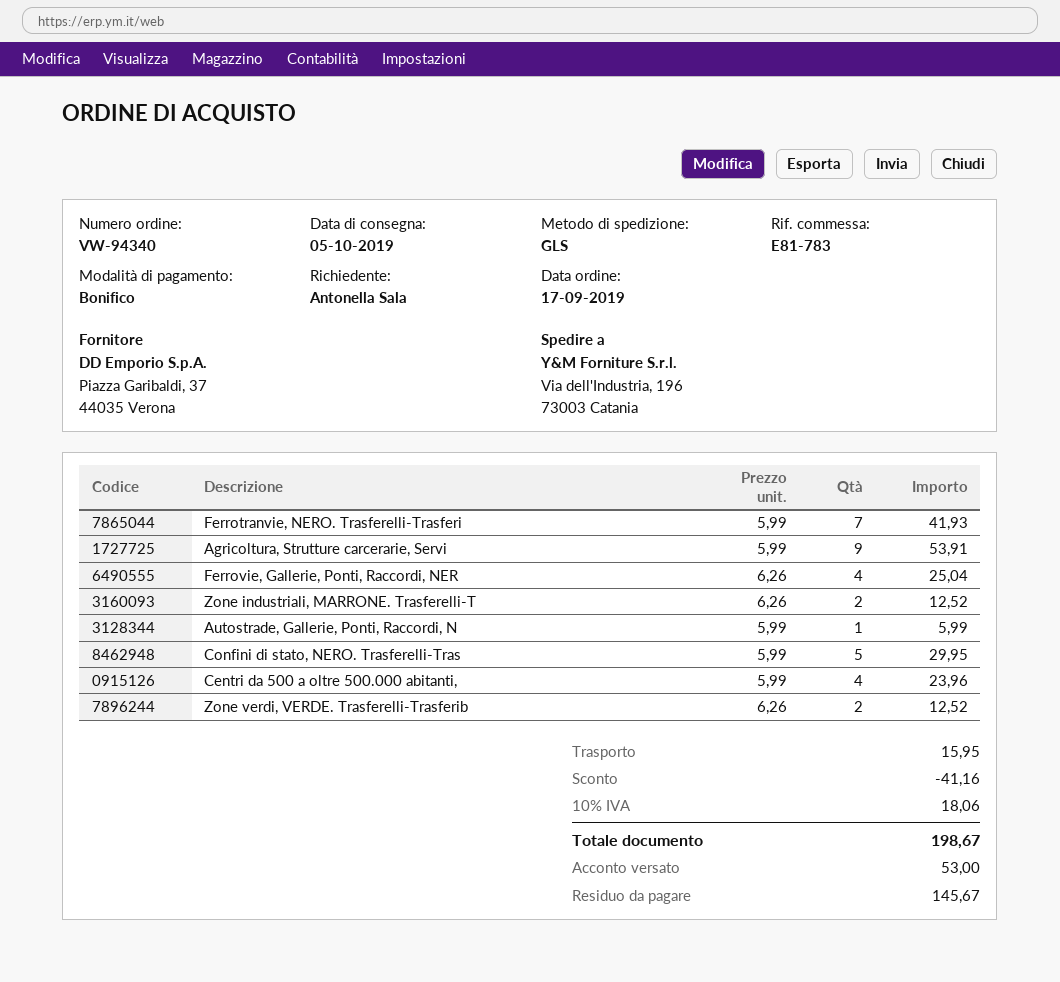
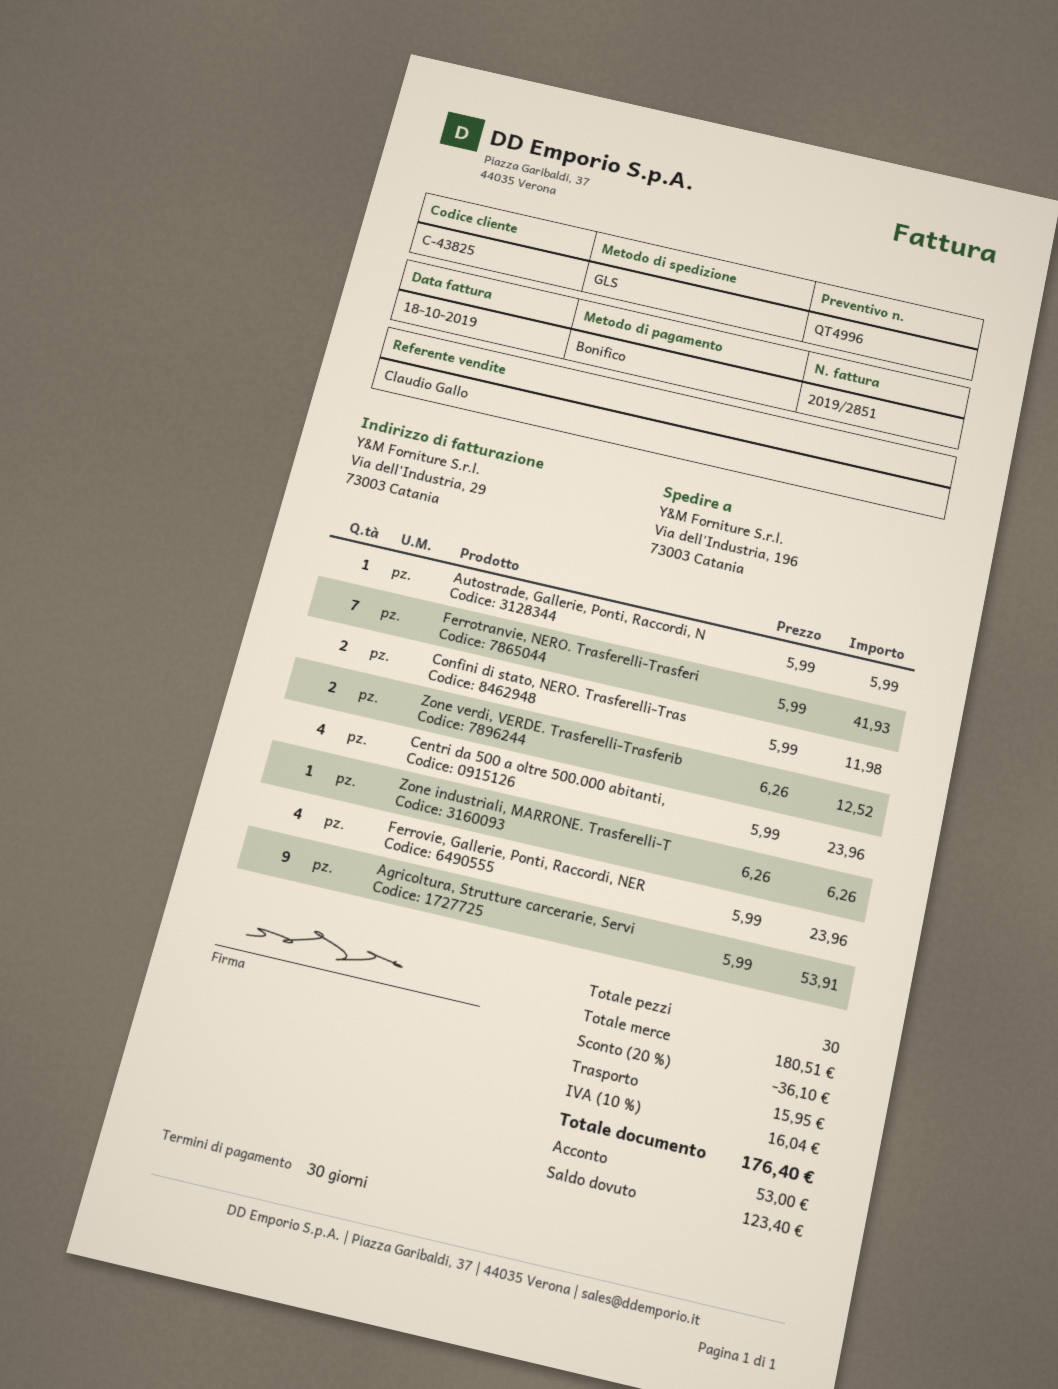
Ferrovie, Gallerie, Ponti, Raccordi, NER: 4 x 6.26 = 25.04 -> 4 x 5.99 = 23.96
Zone industriali, MARRONE. Trasferelli-T: 2 x 6.26 = 12.52 -> 1 x 6.26 = 6.26
Confini di stato, NERO. Trasferelli-Tras: 5 x 5.99 = 29.95 -> 2 x 5.99 = 11.98
discount: 41.16 -> 36.10
tax: 10% = 18.06 -> 10% = 16.04
total: 198.67 -> 176.40
balance: 145.67 -> 123.40

